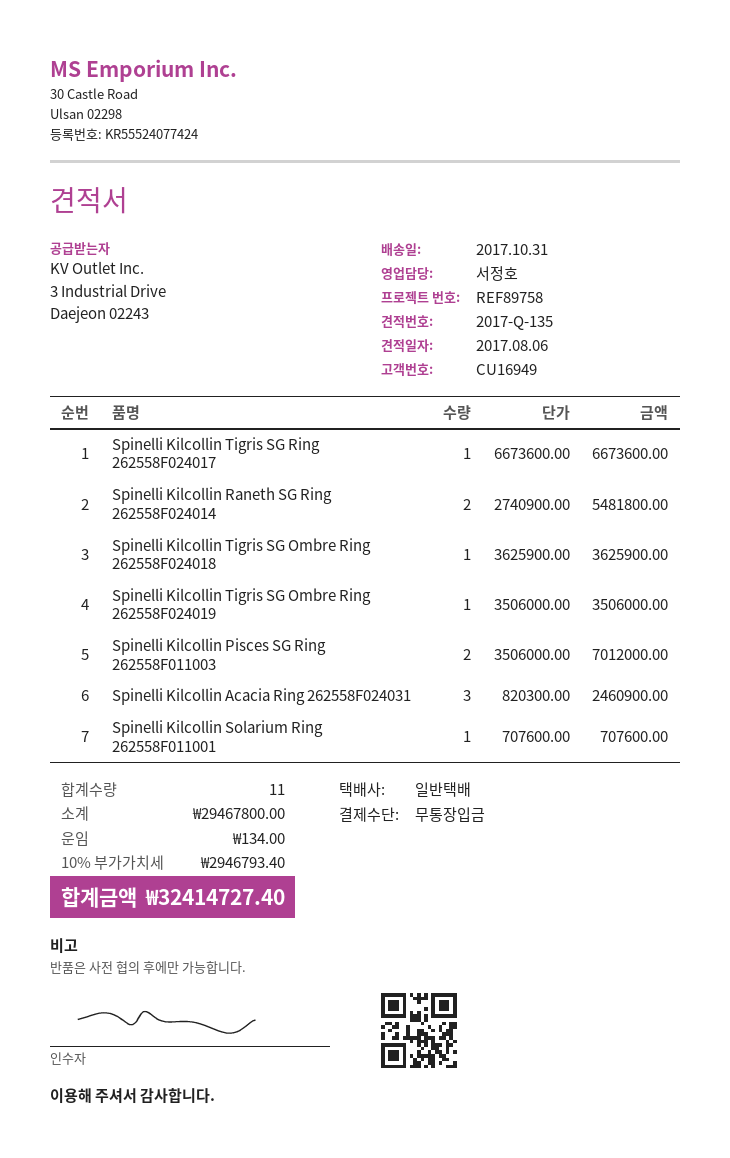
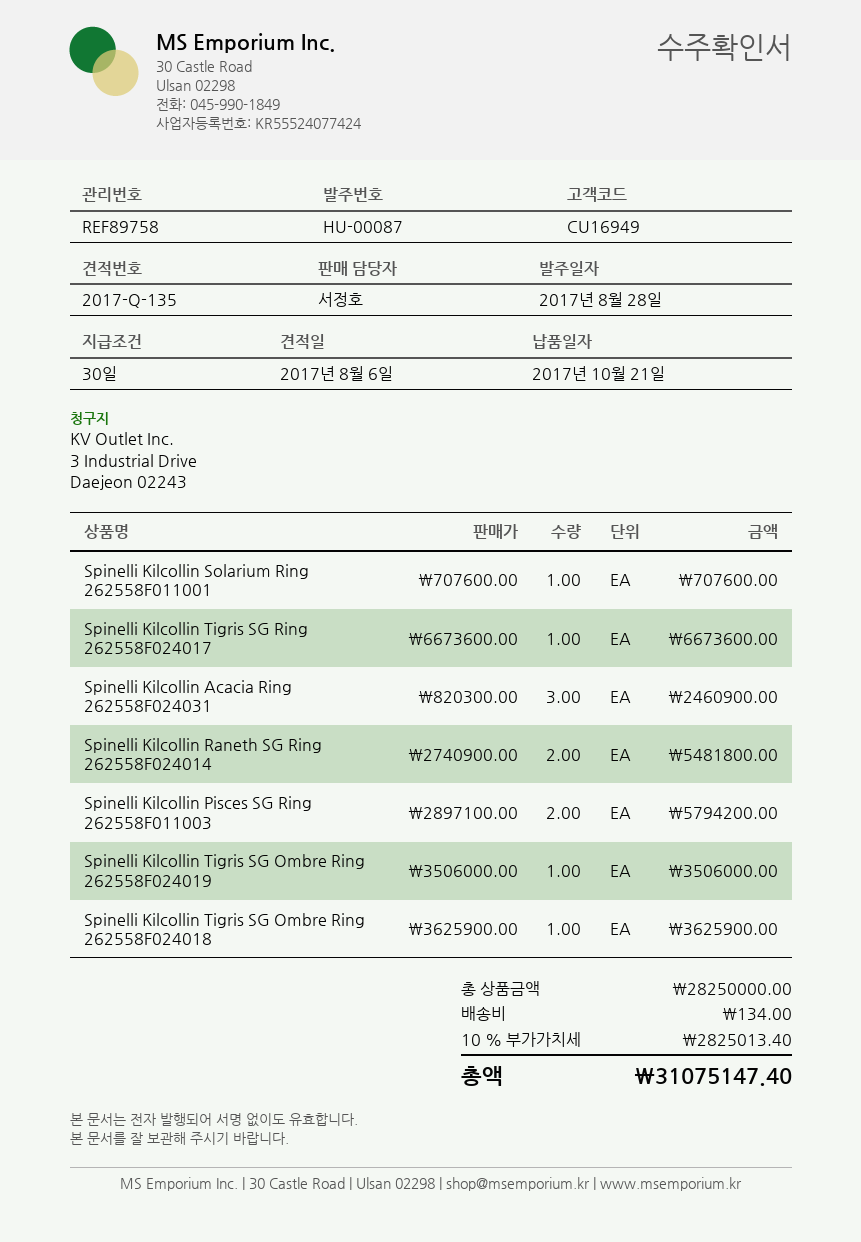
delivery date: 2017-10-31 -> 2017-10-21
Spinelli Kilcollin Pisces SG Ring 262558F011003: 2 x 3506000.00 = 7012000.00 -> 2 x 2897100.00 = 5794200.00
subtotal: 29467800.00 -> 28250000.00
tax: 10% = 2946793.40 -> 10% = 2825013.40
total: 32414727.40 -> 31075147.40

